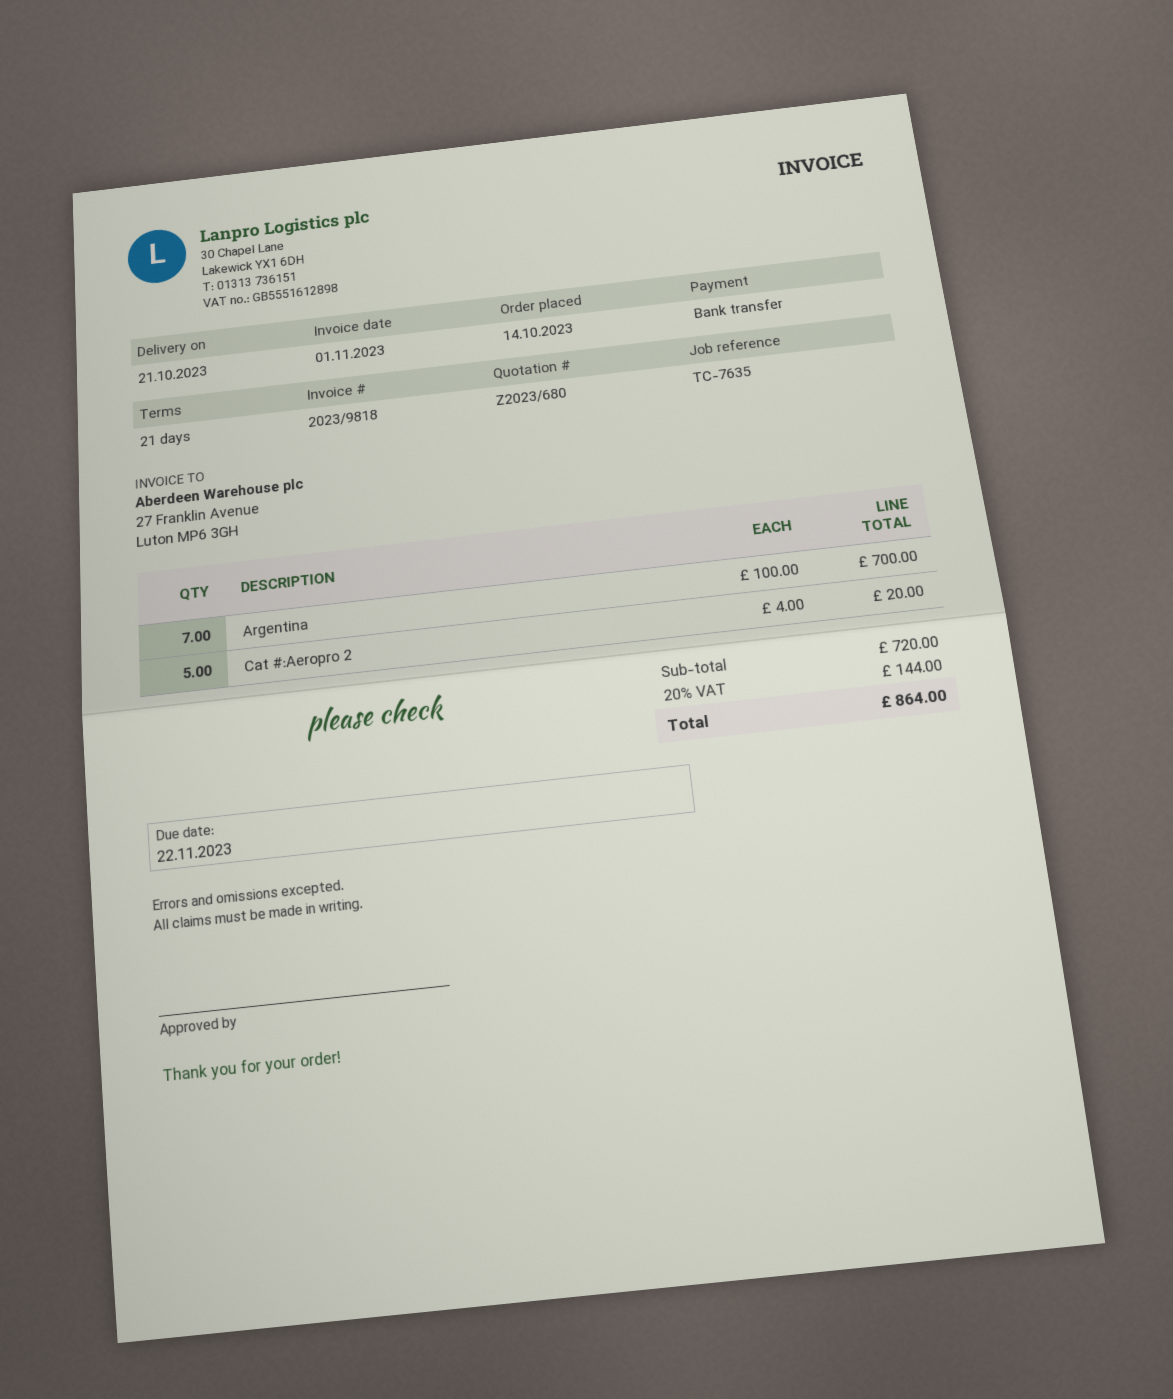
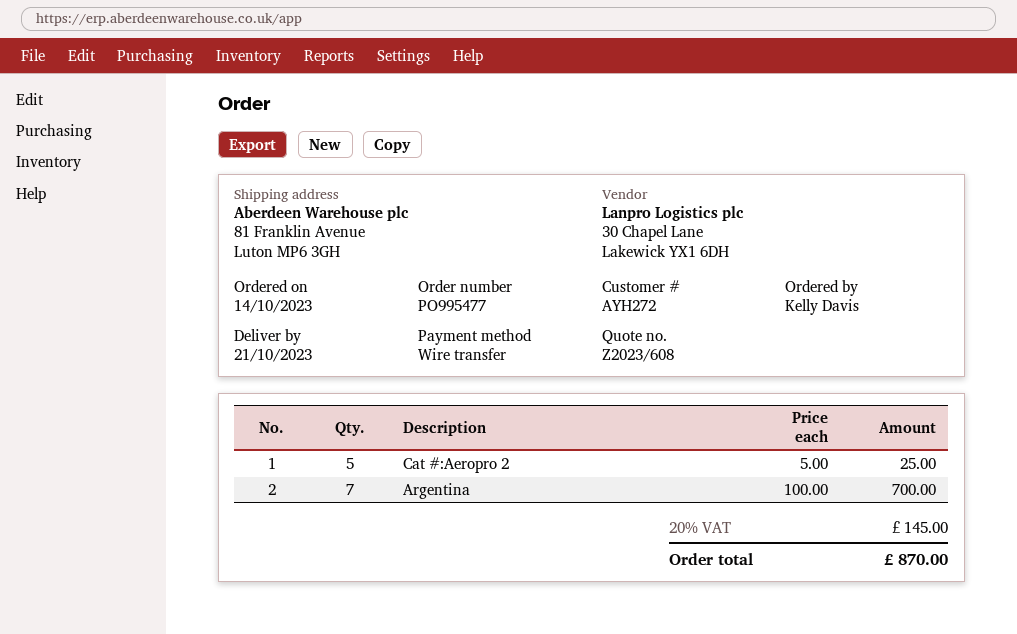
quote number: Z2023/680 -> Z2023/608
Cat #:Aeropro 2: 5 x 4.00 = 20.00 -> 5 x 5.00 = 25.00
tax: 20% = 144.00 -> 20% = 145.00
total: 864.00 -> 870.00

